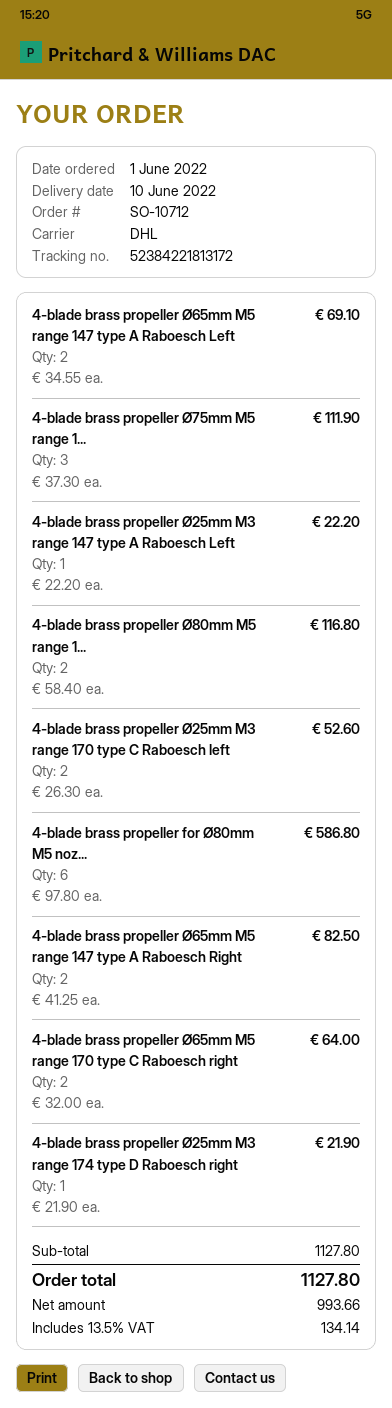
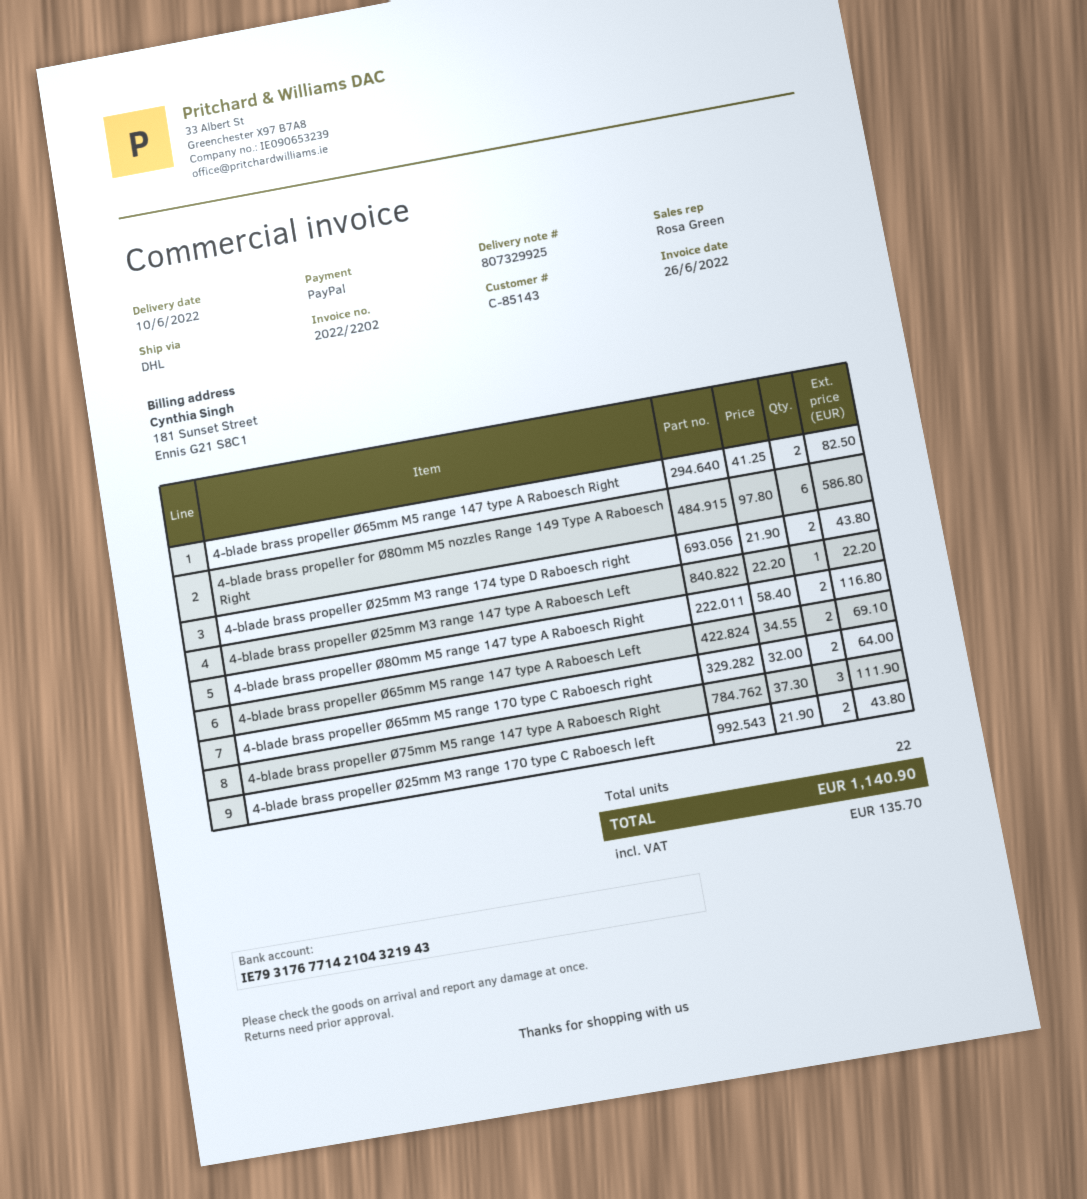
4-blade brass propeller Ø25mm M3 range 170 type C Raboesch left: 2 x 26.30 = 52.60 -> 2 x 21.90 = 43.80
4-blade brass propeller Ø25mm M3 range 174 type D Raboesch right: 1 x 21.90 = 21.90 -> 2 x 21.90 = 43.80
tax: 134.14 -> 135.70
total: 1127.80 -> 1140.90

